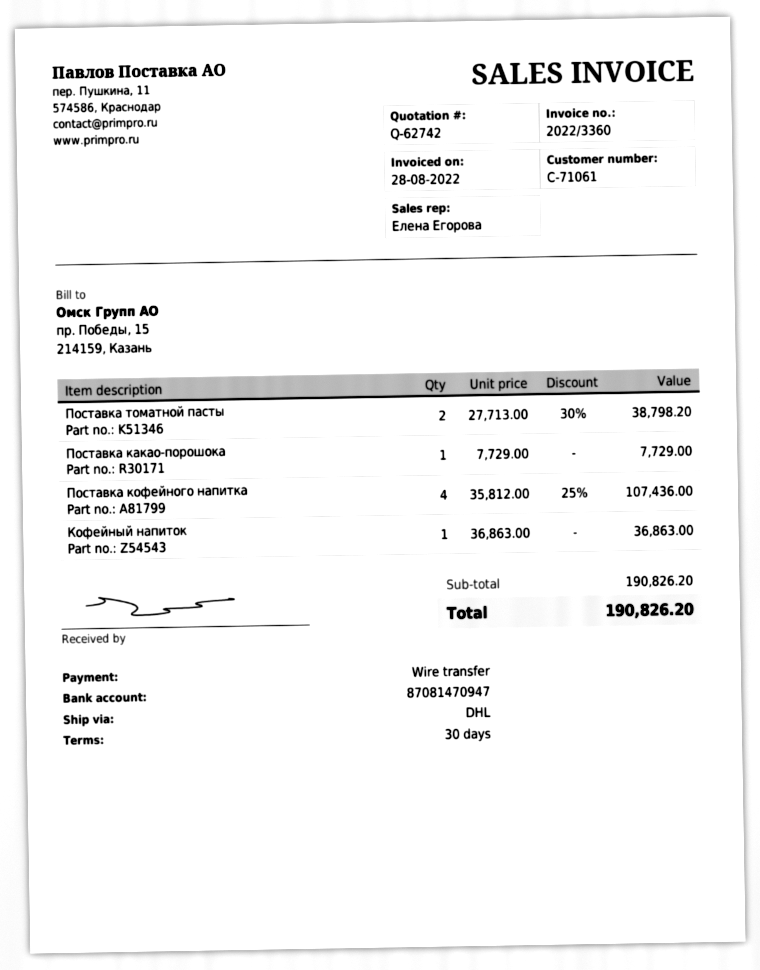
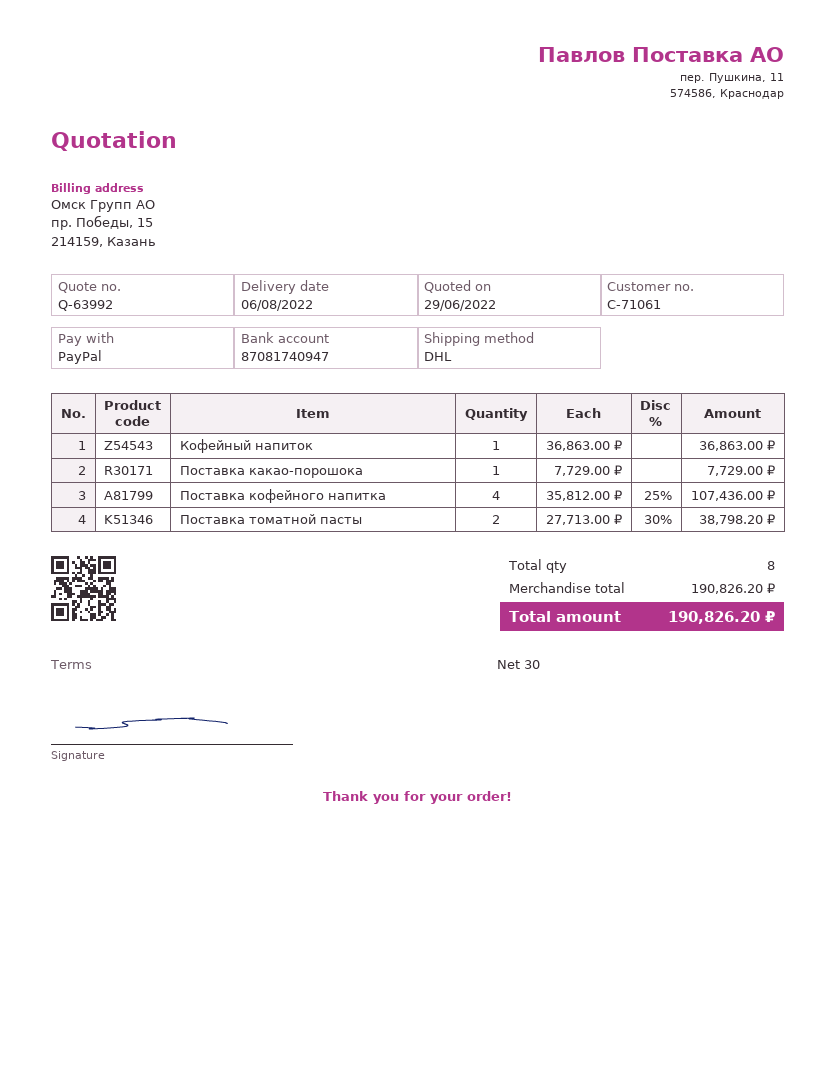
quote number: Q-62742 -> Q-63992
payment method: bank transfer -> PayPal
bank account: 87081470947 -> 87081740947

